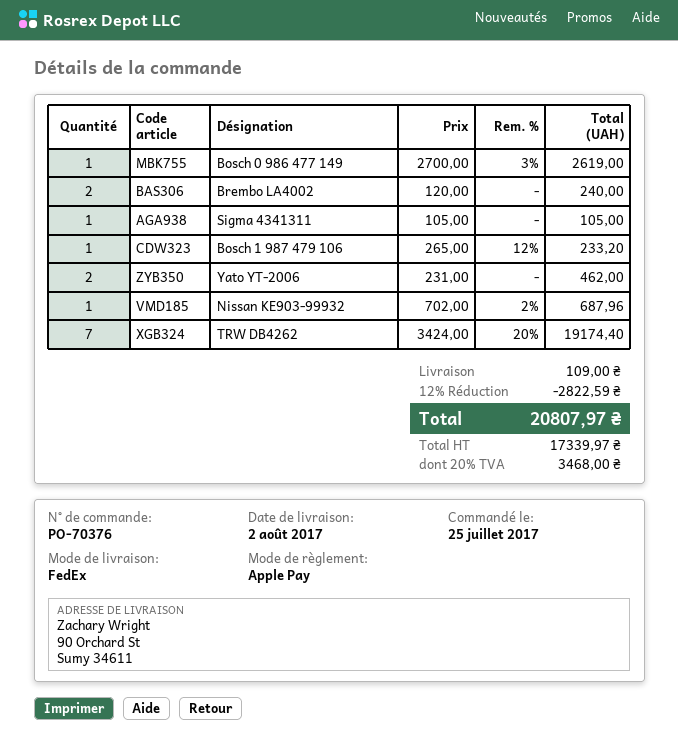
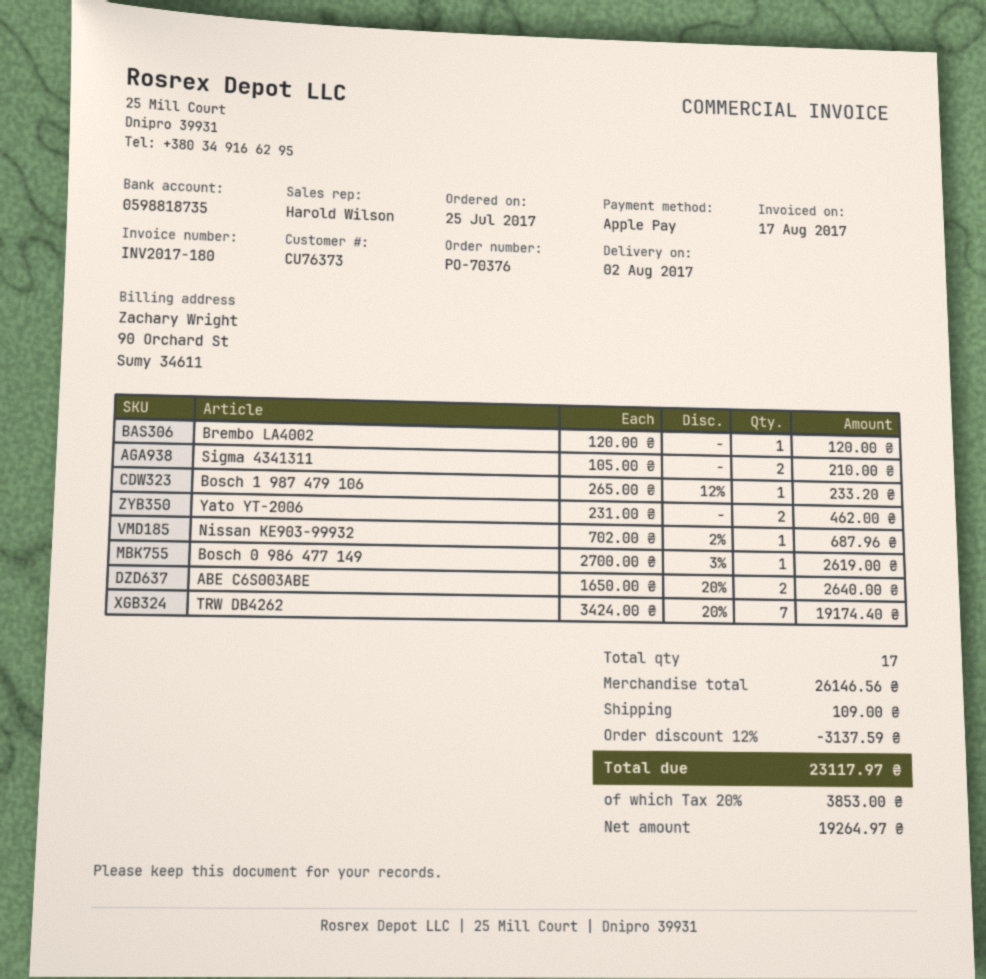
Brembo LA4002: 2 x 120.00 = 240.00 -> 1 x 120.00 = 120.00
Sigma 4341311: 1 x 105.00 = 105.00 -> 2 x 105.00 = 210.00
ABE C6S003ABE: none -> 2 x 1650.00 - 20% = 2640.00
discount: 12% = 2822.59 -> 12% = 3137.59
net: 17339.97 -> 19264.97
tax: 20% = 3468.00 -> 20% = 3853.00
total: 20807.97 -> 23117.97

